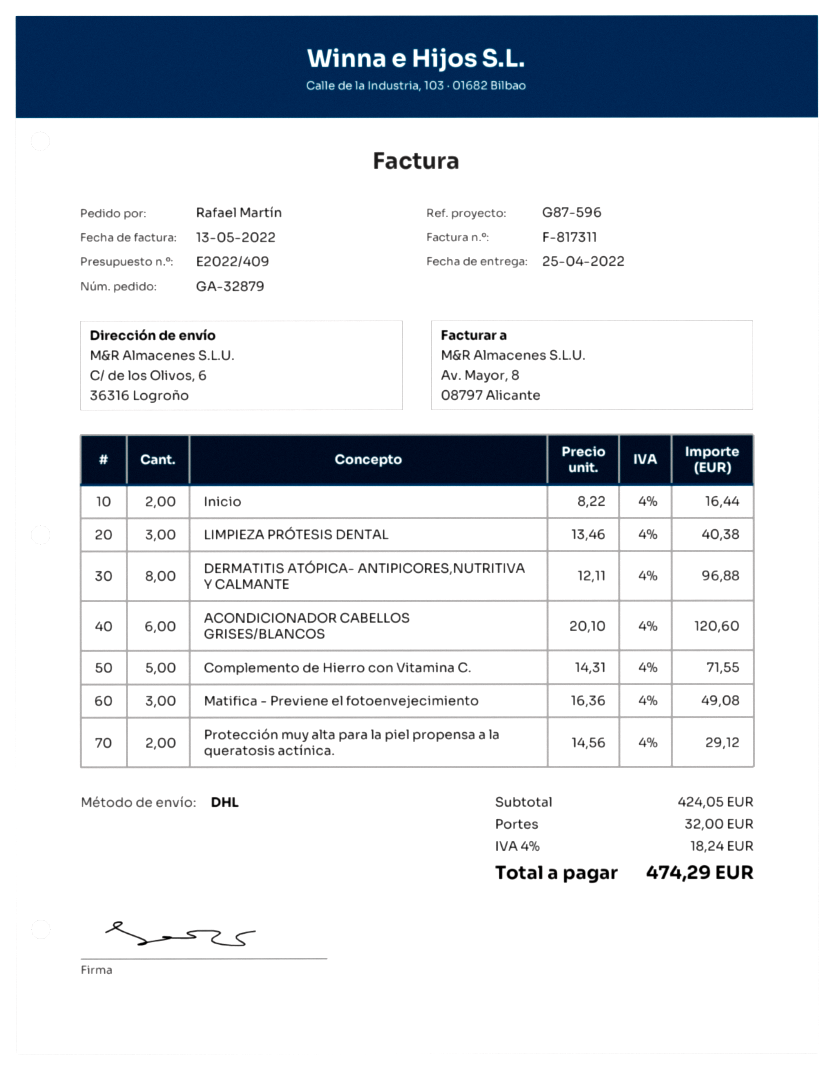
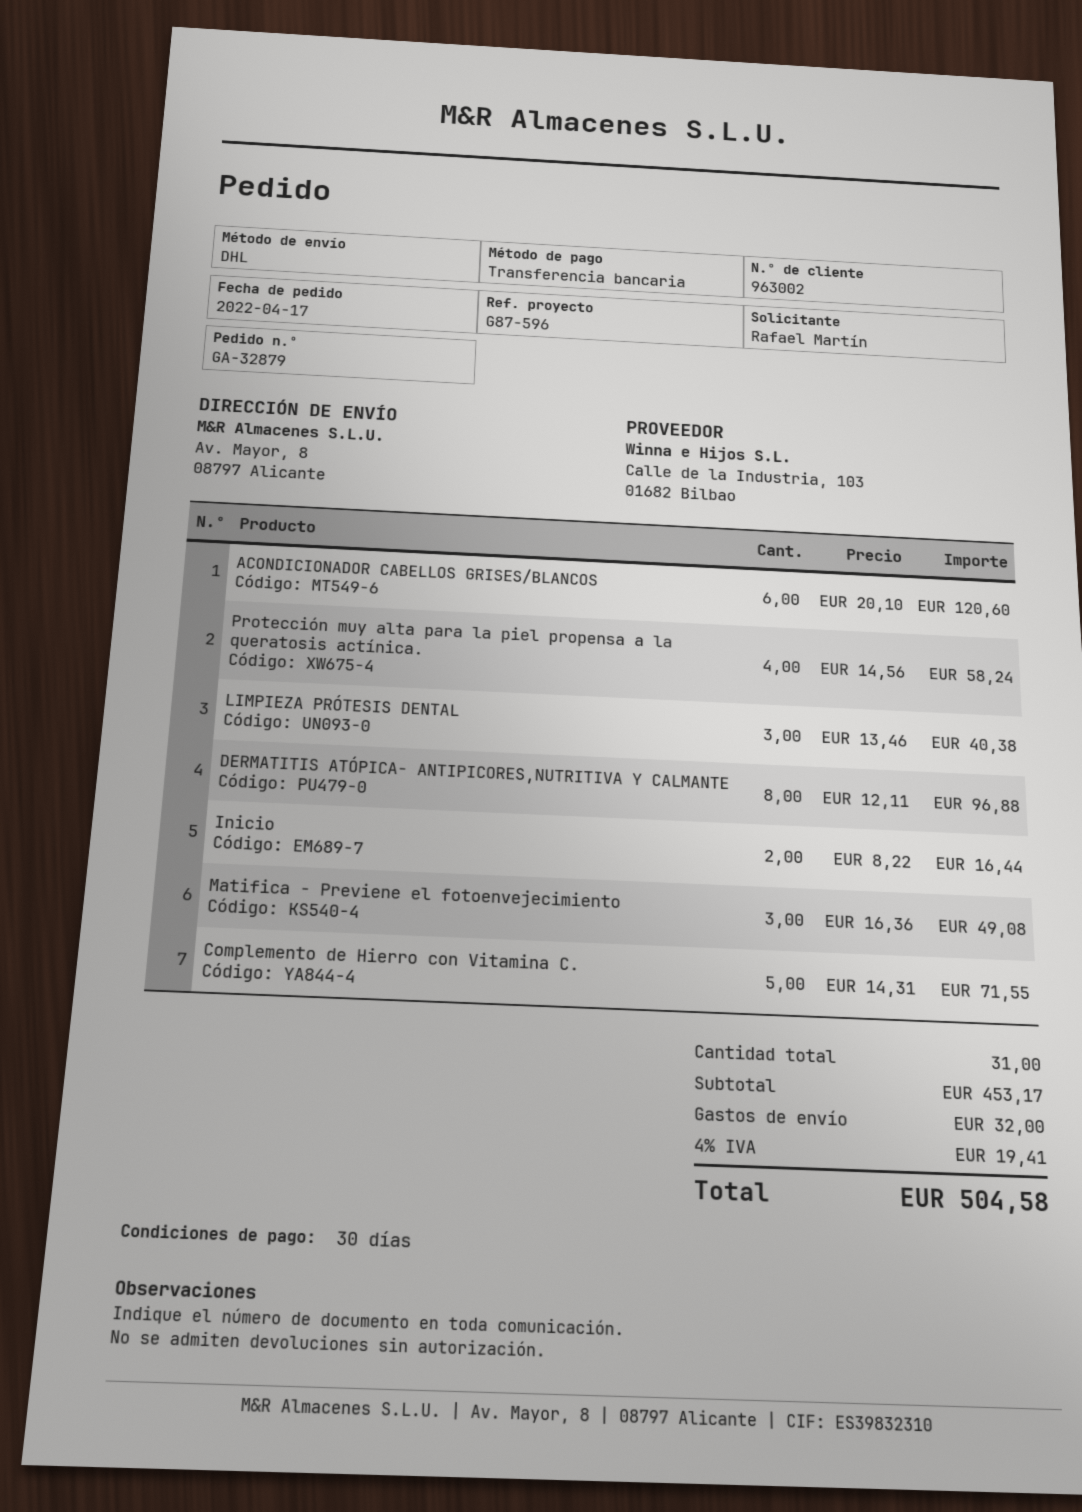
ship to: C/ de los Olivos, 6, 36316 Logroño -> Av. Mayor, 8, 08797 Alicante
Protección muy alta para la piel propensa a la queratosis actínica.: 2 x 14.56 = 29.12 -> 4 x 14.56 = 58.24
subtotal: 424.05 -> 453.17
tax: 4% = 18.24 -> 4% = 19.41
total: 474.29 -> 504.58

